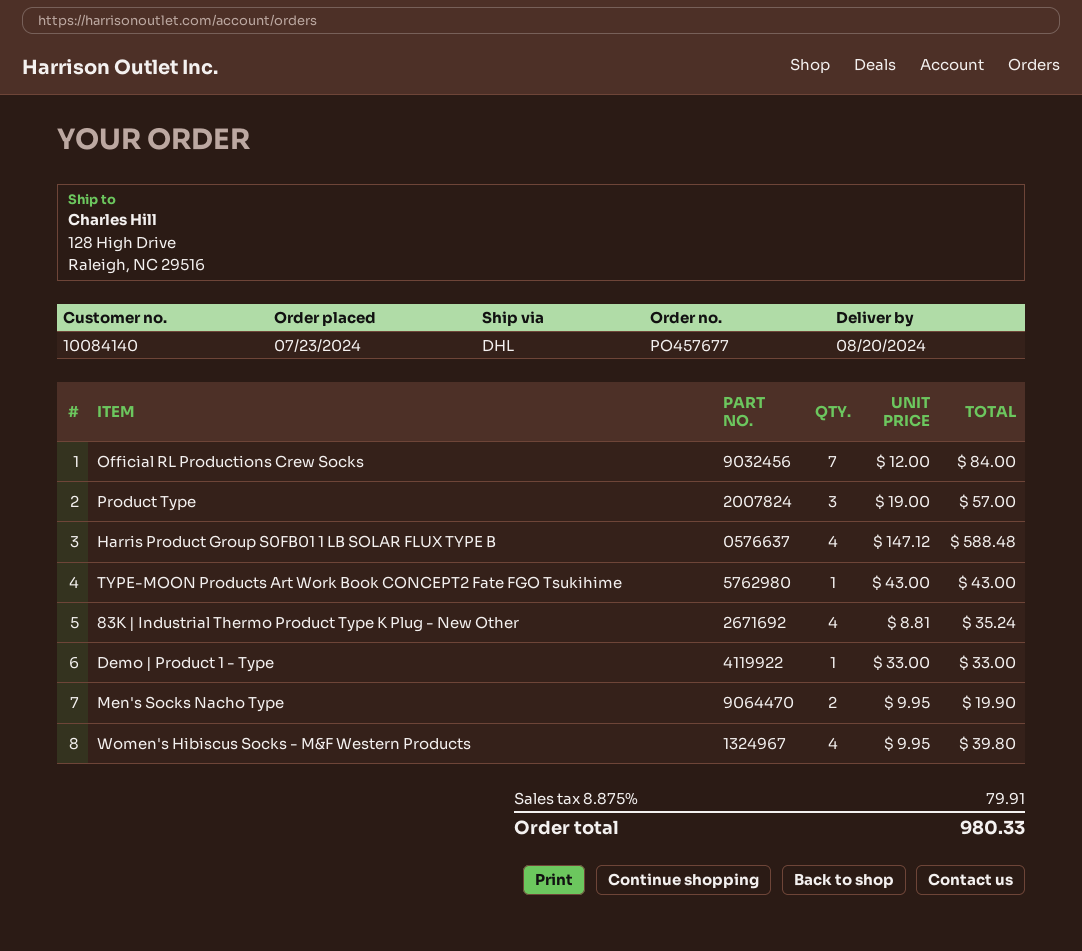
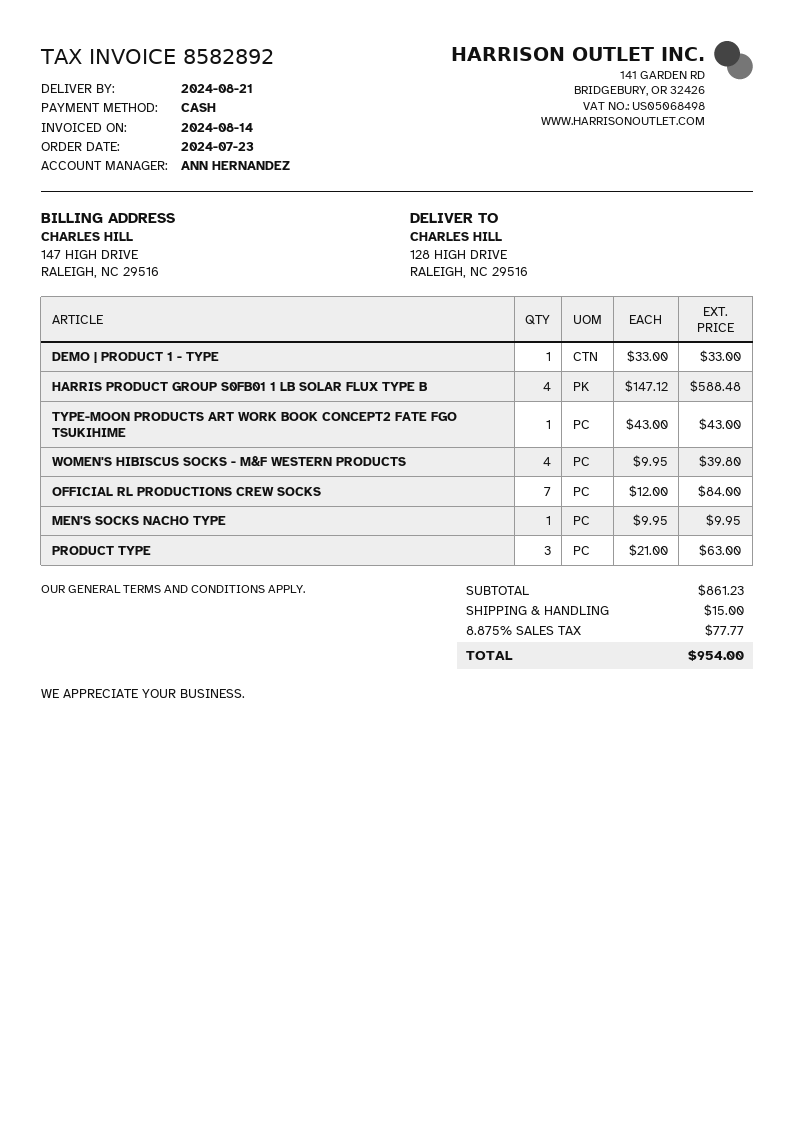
delivery date: 2024-08-20 -> 2024-08-21
Product Type: 3 x 19.00 = 57.00 -> 3 x 21.00 = 63.00
83K | Industrial Thermo Product Type K Plug - New Other: 4 x 8.81 = 35.24 -> none
Men's Socks Nacho Type: 2 x 9.95 = 19.90 -> 1 x 9.95 = 9.95
shipping: none -> 15.00
tax: 8.875% = 79.91 -> 8.875% = 77.77
total: 980.33 -> 954.00

